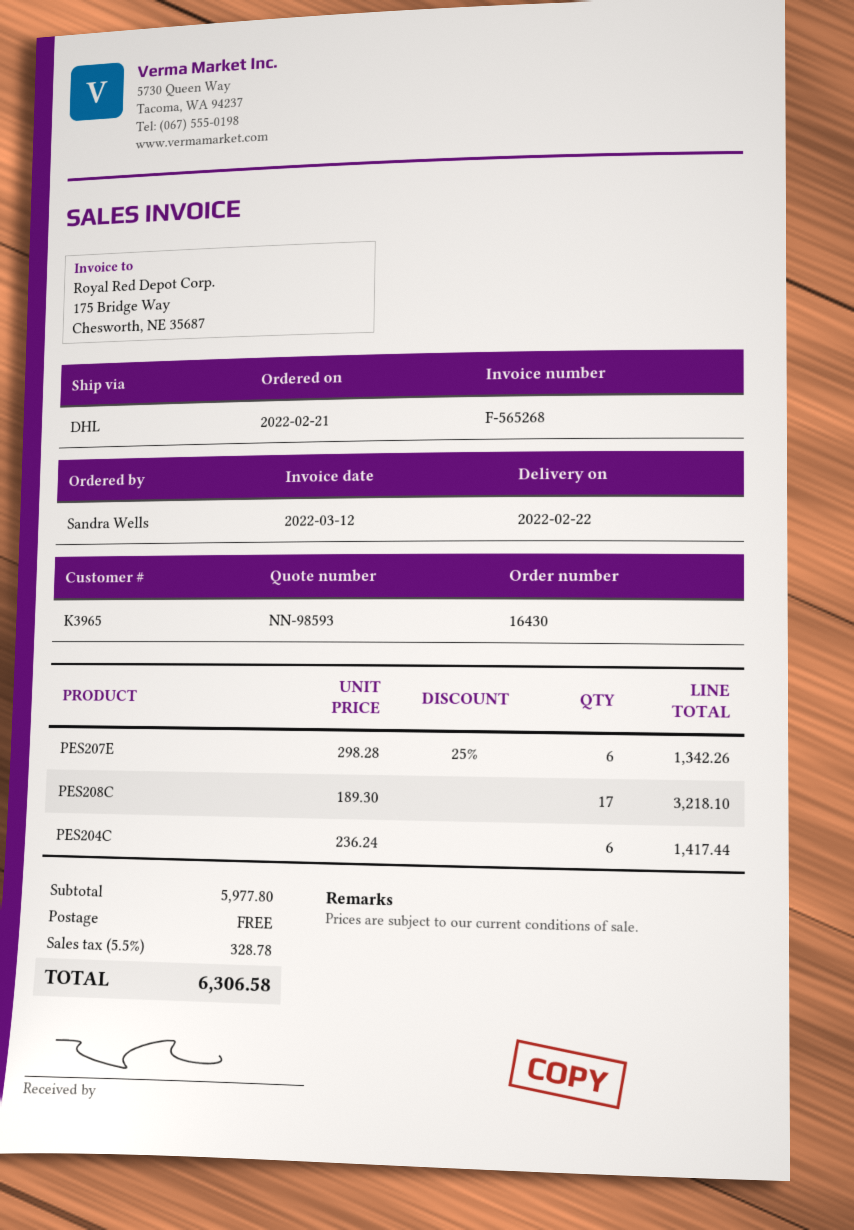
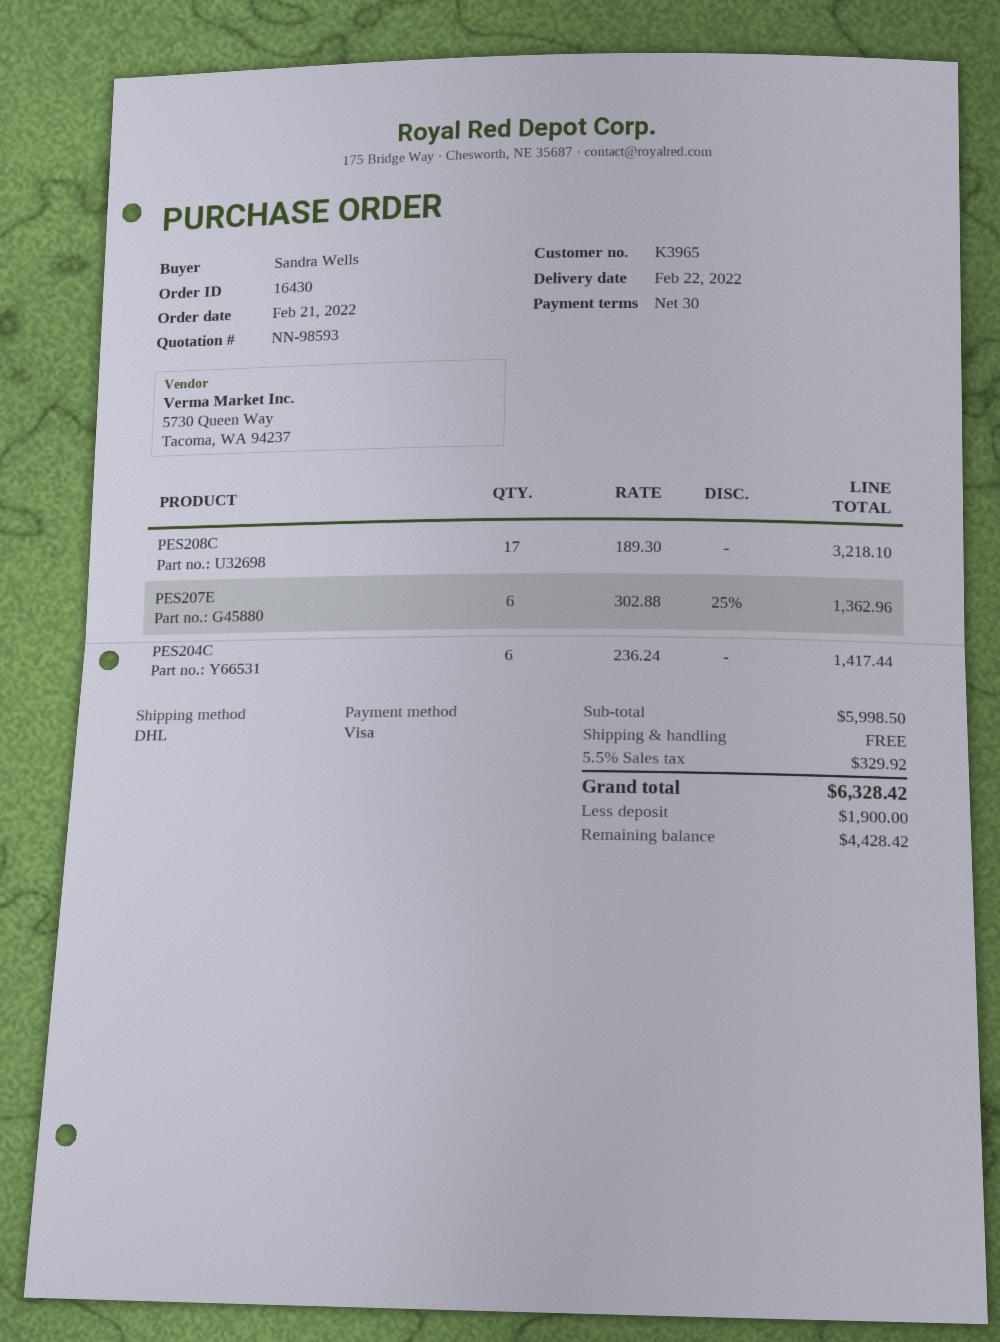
PES207E: 6 x 298.28 - 25% = 1342.26 -> 6 x 302.88 - 25% = 1362.96
subtotal: 5977.80 -> 5998.50
tax: 5.5% = 328.78 -> 5.5% = 329.92
total: 6306.58 -> 6328.42

